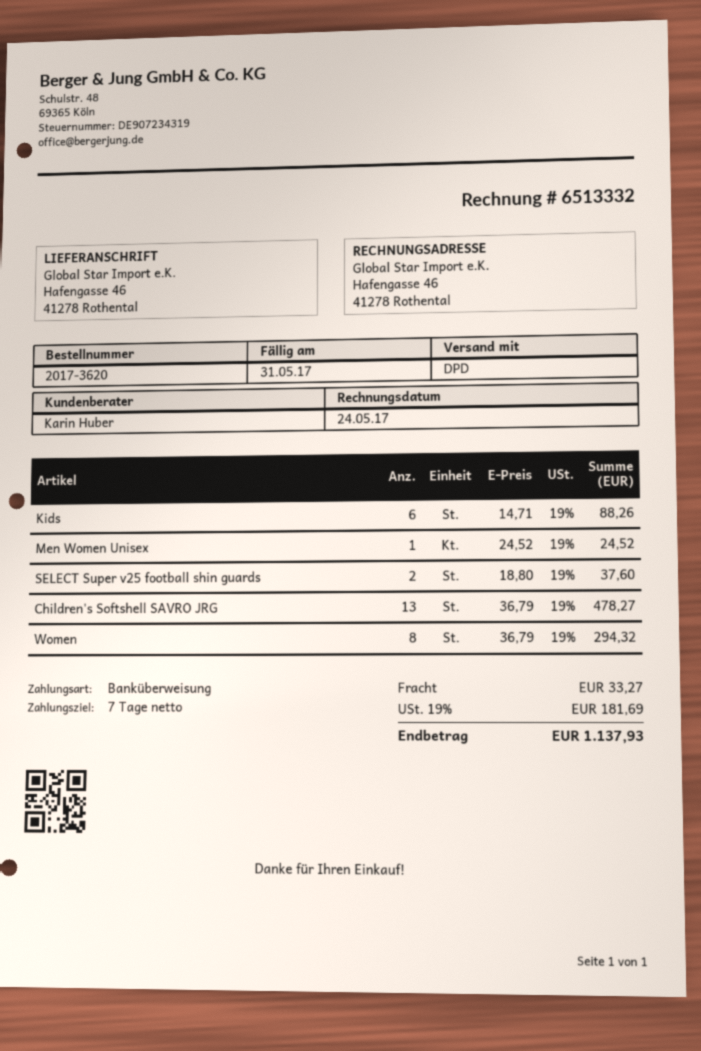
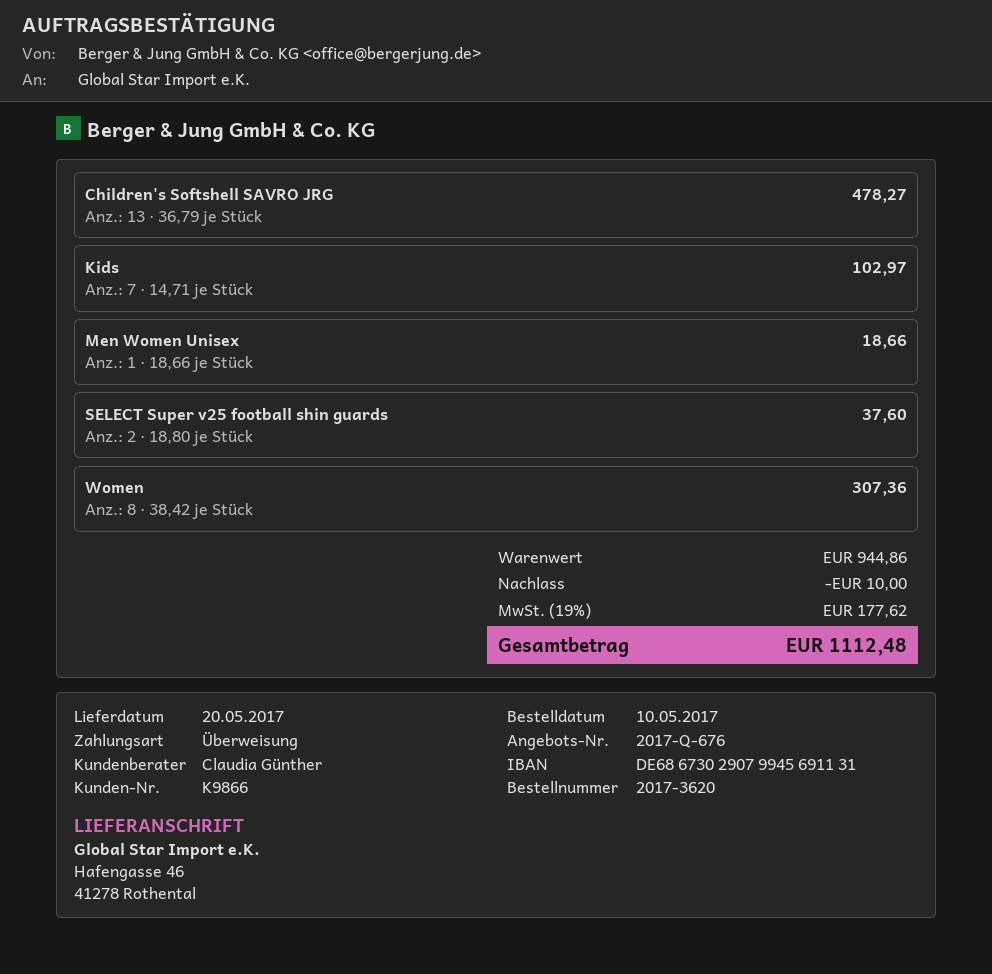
sales rep: Karin Huber -> Claudia Günther
Kids: 6 x 14.71 = 88.26 -> 7 x 14.71 = 102.97
Men Women Unisex: 1 x 24.52 = 24.52 -> 1 x 18.66 = 18.66
Women: 8 x 36.79 = 294.32 -> 8 x 38.42 = 307.36
discount: none -> 10.00
shipping: 33.27 -> none
tax: 19% = 181.69 -> 19% = 177.62
total: 1137.93 -> 1112.48

